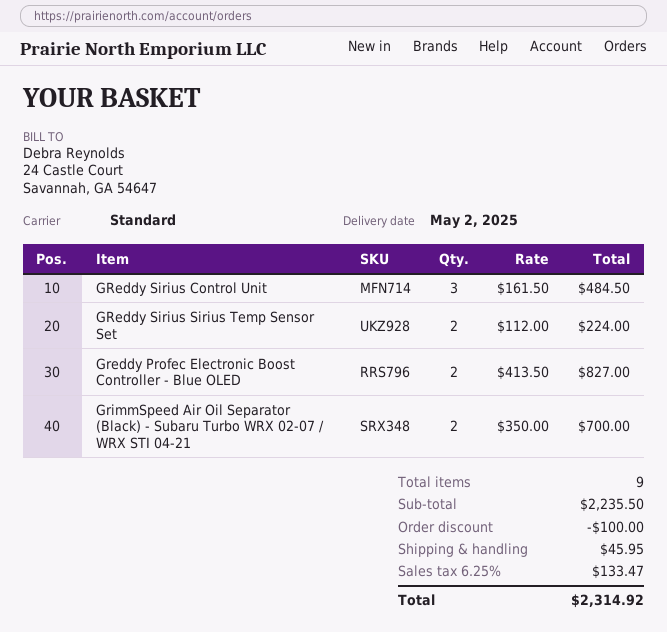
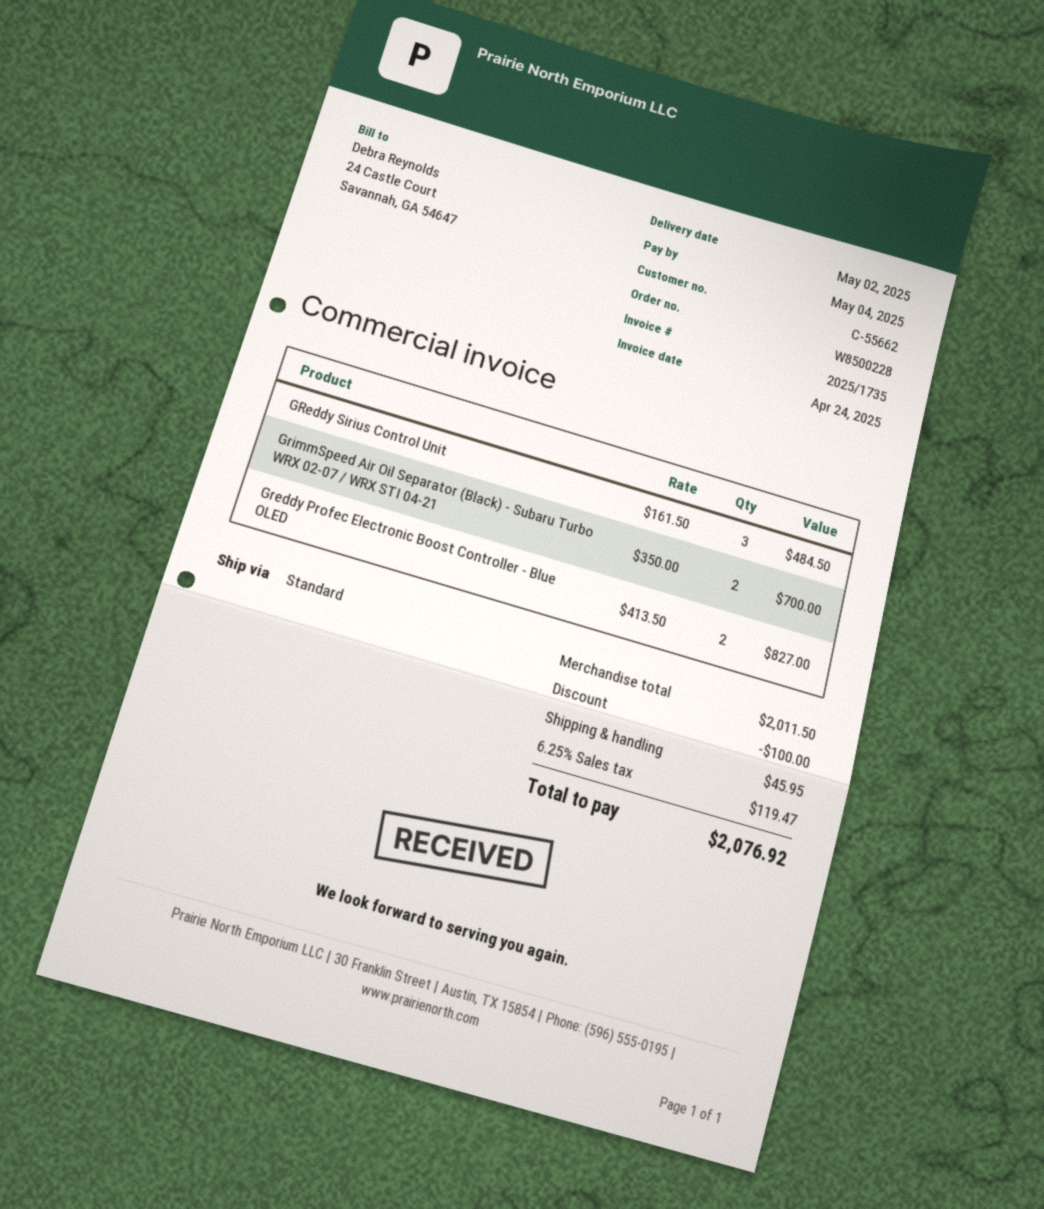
GReddy Sirius Sirius Temp Sensor Set: 2 x 112.00 = 224.00 -> none
subtotal: 2235.50 -> 2011.50
tax: 6.25% = 133.47 -> 6.25% = 119.47
total: 2314.92 -> 2076.92

